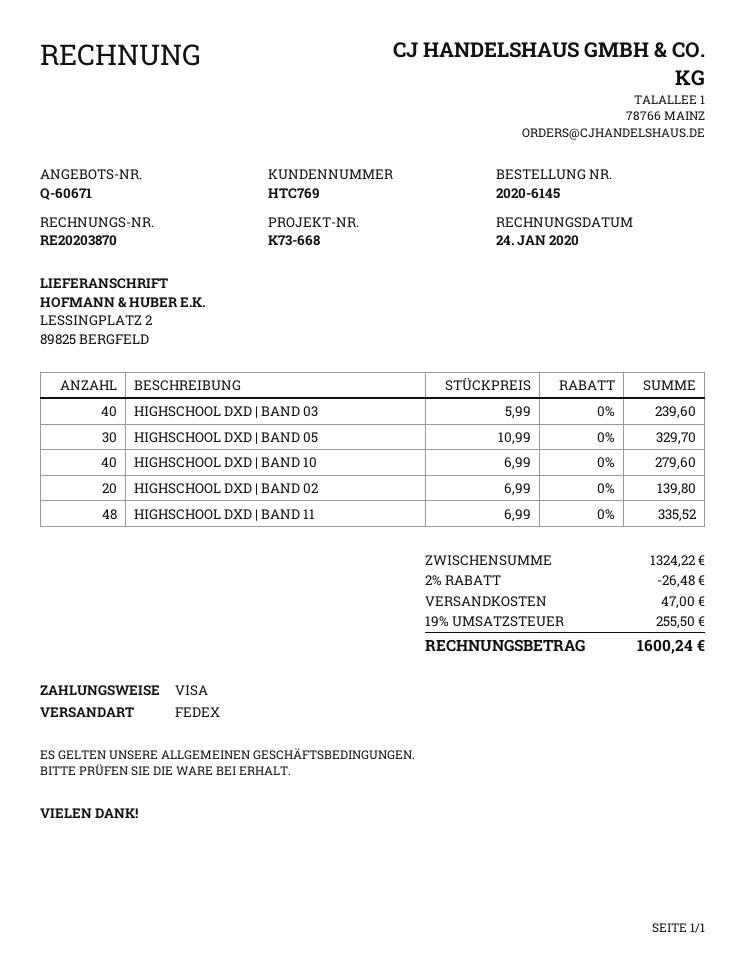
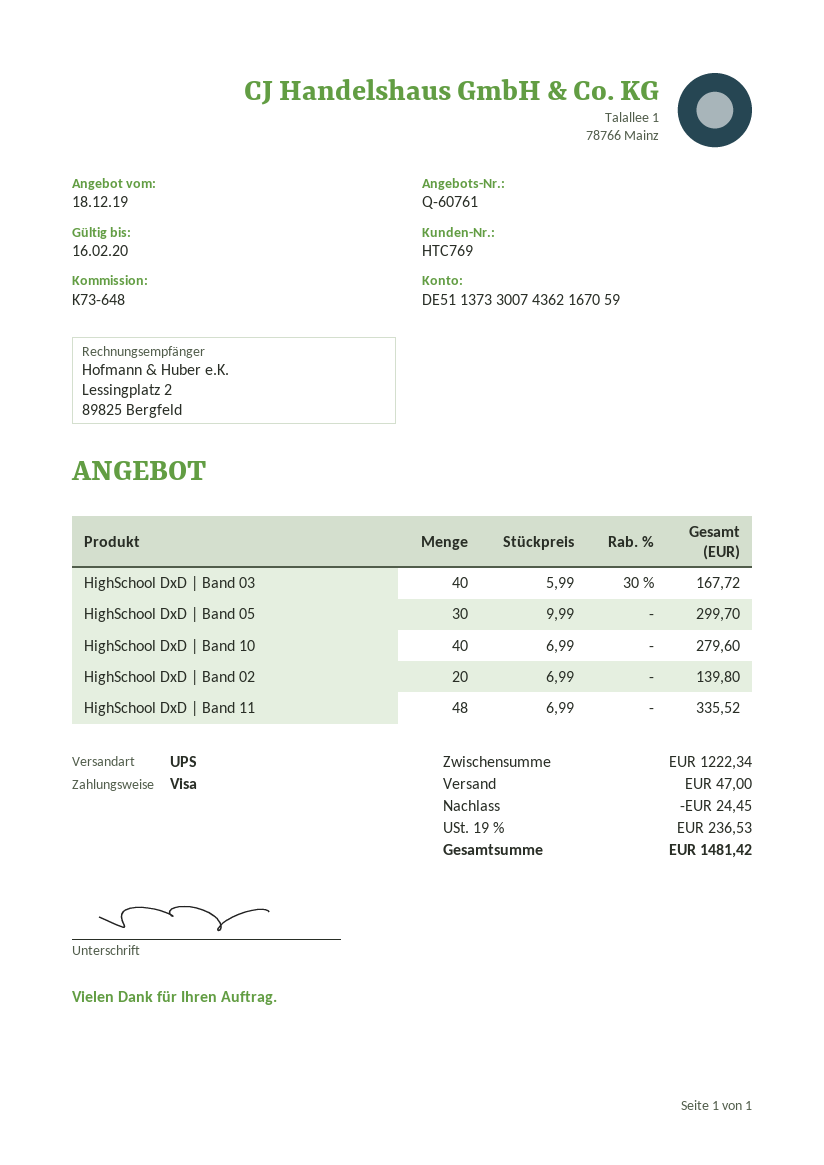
quote number: Q-60671 -> Q-60761
reference: K73-668 -> K73-648
shipping method: FedEx -> UPS
HIGHSCHOOL DXD | BAND 03: 40 x 5.99 = 239.60 -> 40 x 5.99 - 30% = 167.72
HIGHSCHOOL DXD | BAND 05: 30 x 10.99 = 329.70 -> 30 x 9.99 = 299.70
subtotal: 1324.22 -> 1222.34
discount: 26.48 -> 24.45
tax: 19% = 255.50 -> 19% = 236.53
total: 1600.24 -> 1481.42

